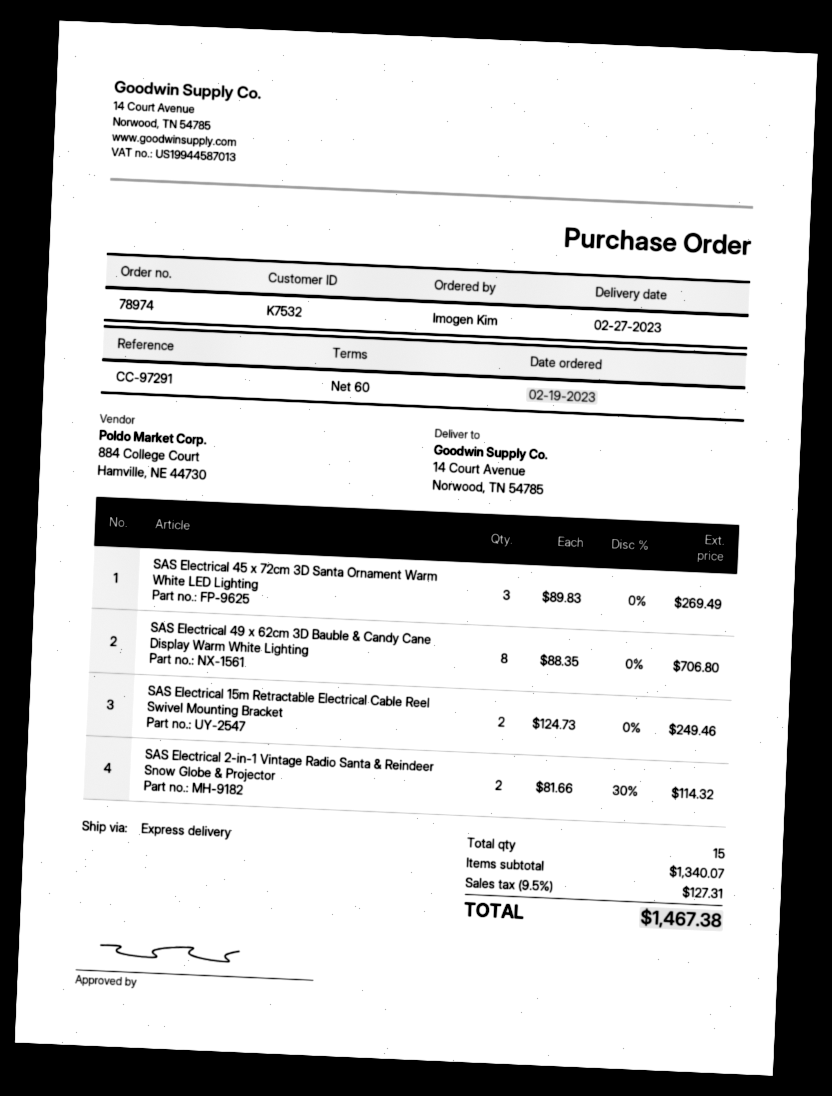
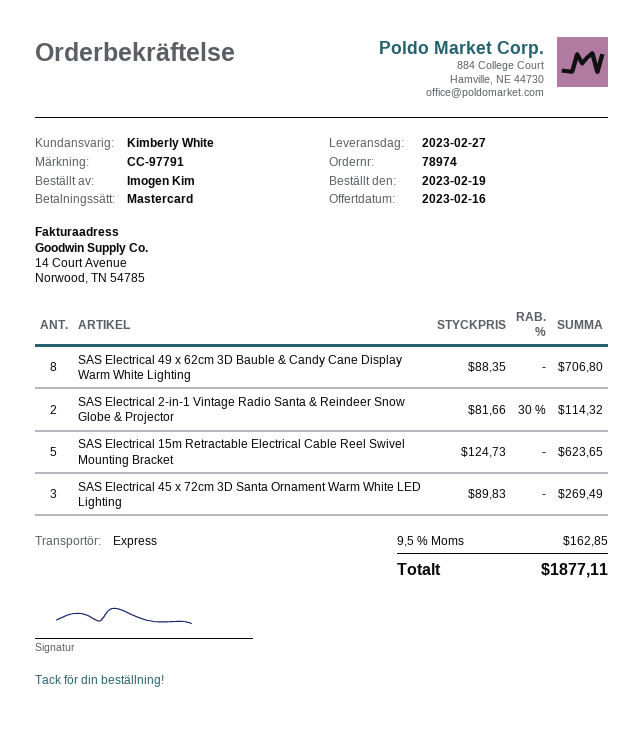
reference: CC-97291 -> CC-97791
SAS Electrical 15m Retractable Electrical Cable Reel Swivel Mounting Bracket: 2 x 124.73 = 249.46 -> 5 x 124.73 = 623.65
tax: 9.5% = 127.31 -> 9.5% = 162.85
total: 1467.38 -> 1877.11

